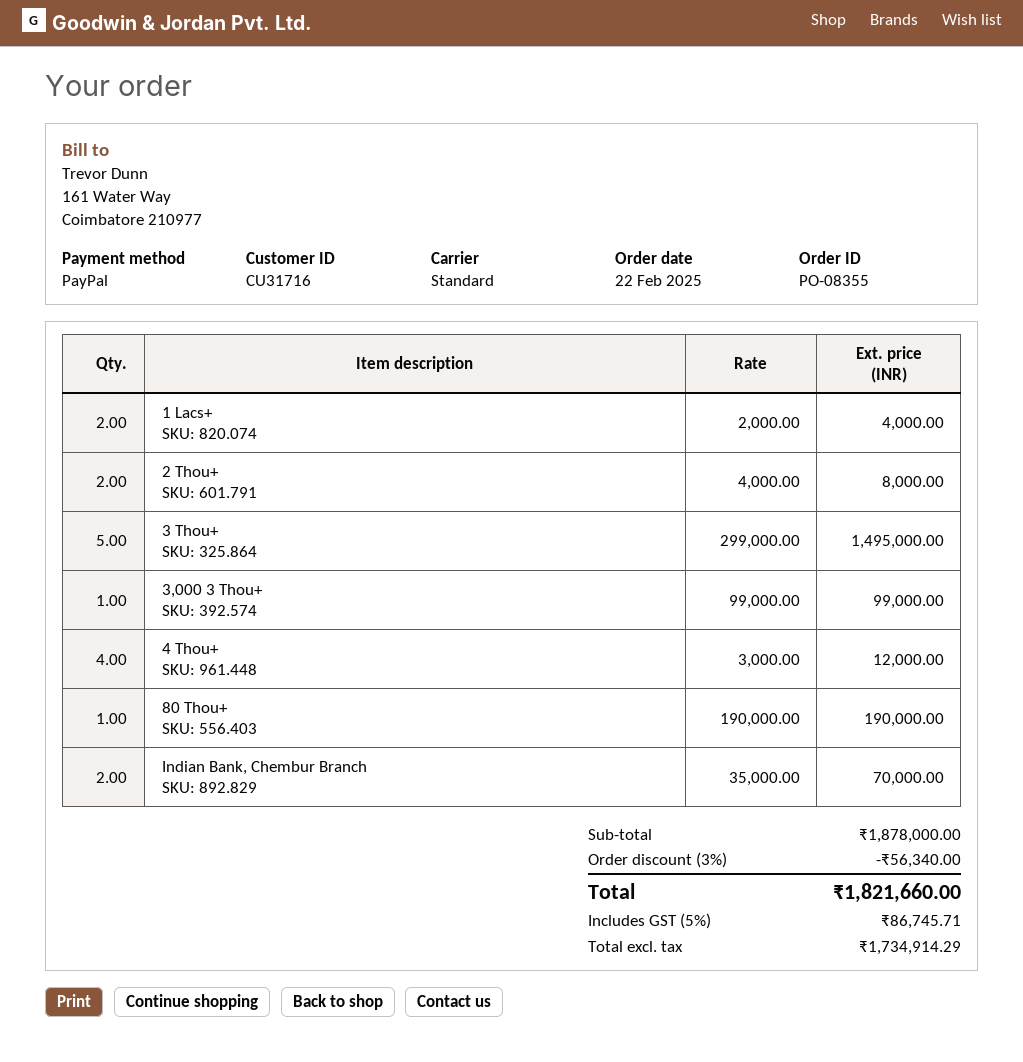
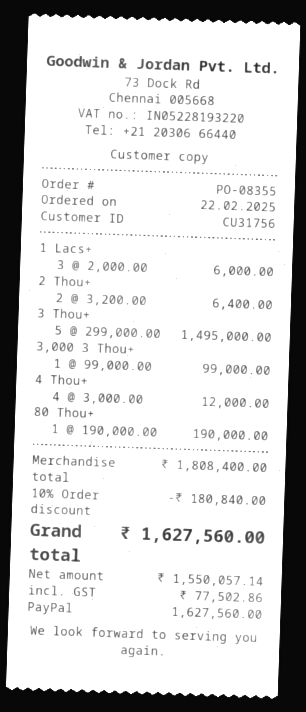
customer number: CU31716 -> CU31756
1 Lacs+: 2 x 2000.00 = 4000.00 -> 3 x 2000.00 = 6000.00
2 Thou+: 2 x 4000.00 = 8000.00 -> 2 x 3200.00 = 6400.00
Indian Bank, Chembur Branch: 2 x 35000.00 = 70000.00 -> none
subtotal: 1878000.00 -> 1808400.00
discount: 3% = 56340.00 -> 10% = 180840.00
net: 1734914.29 -> 1550057.14
tax: 86745.71 -> 77502.86
total: 1821660.00 -> 1627560.00

